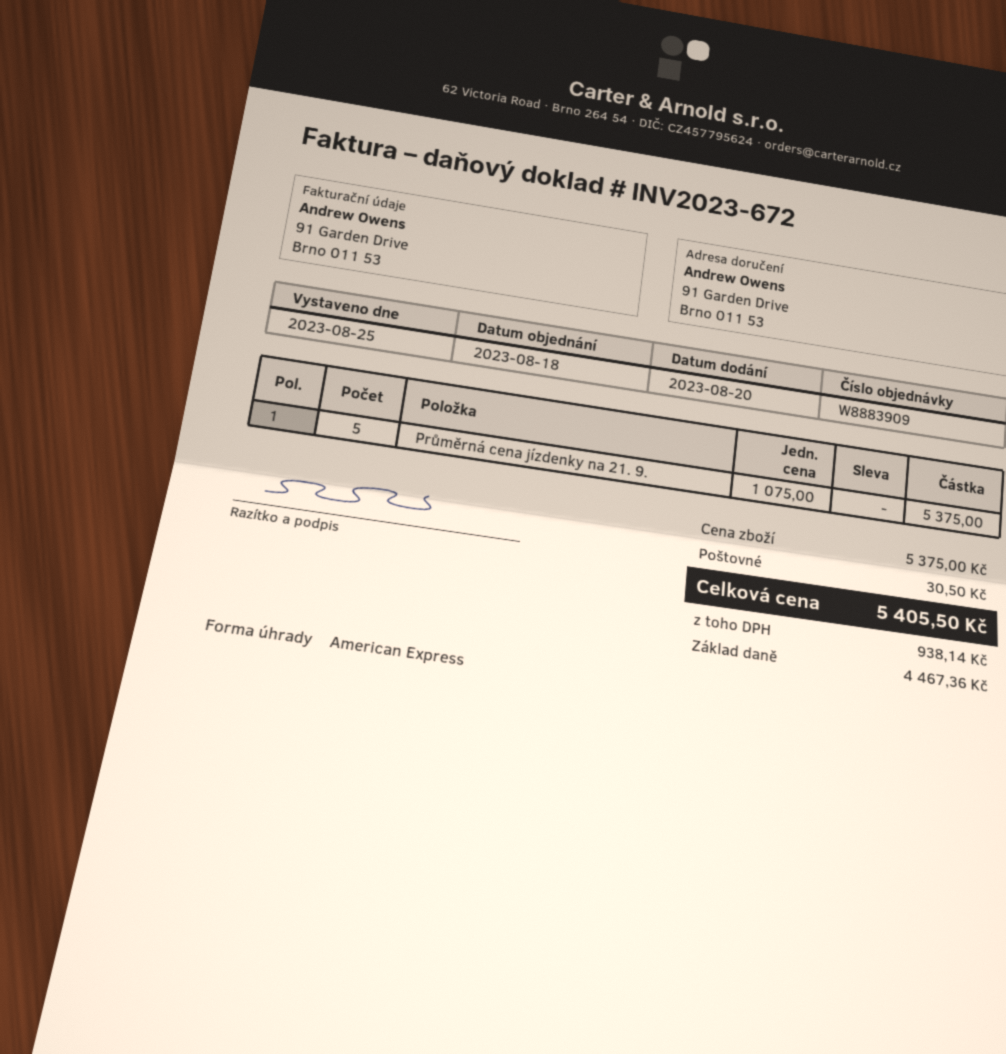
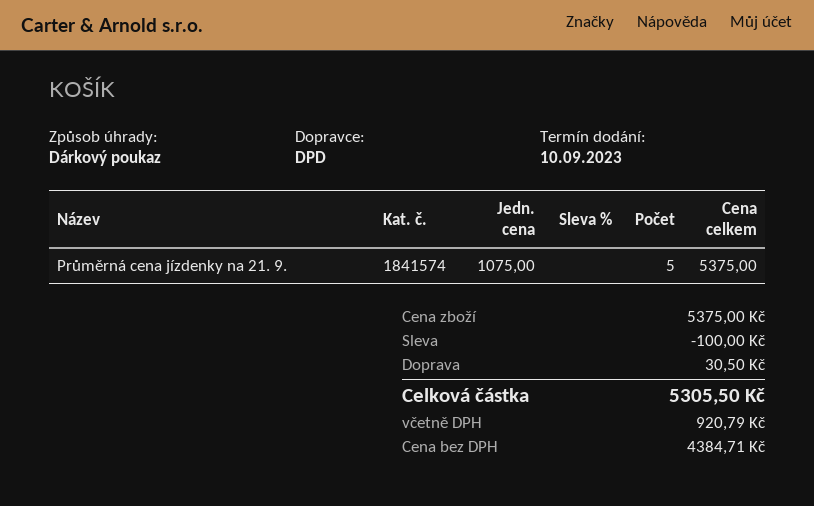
delivery date: 2023-08-20 -> 2023-09-10
payment method: American Express -> gift card
discount: none -> 100.00
net: 4467.36 -> 4384.71
tax: 938.14 -> 920.79
total: 5405.50 -> 5305.50

